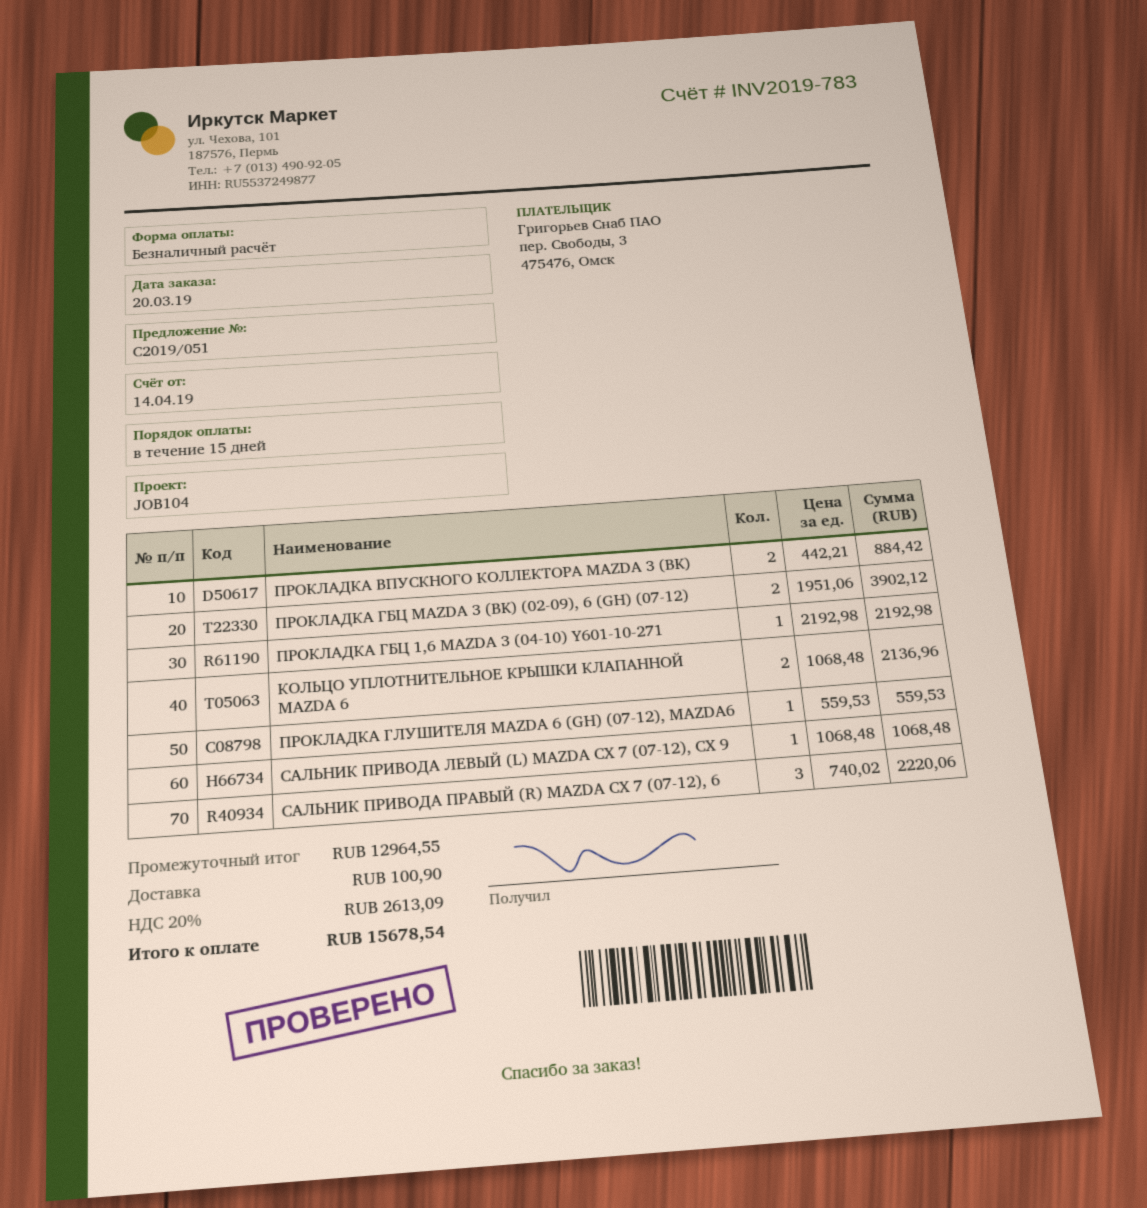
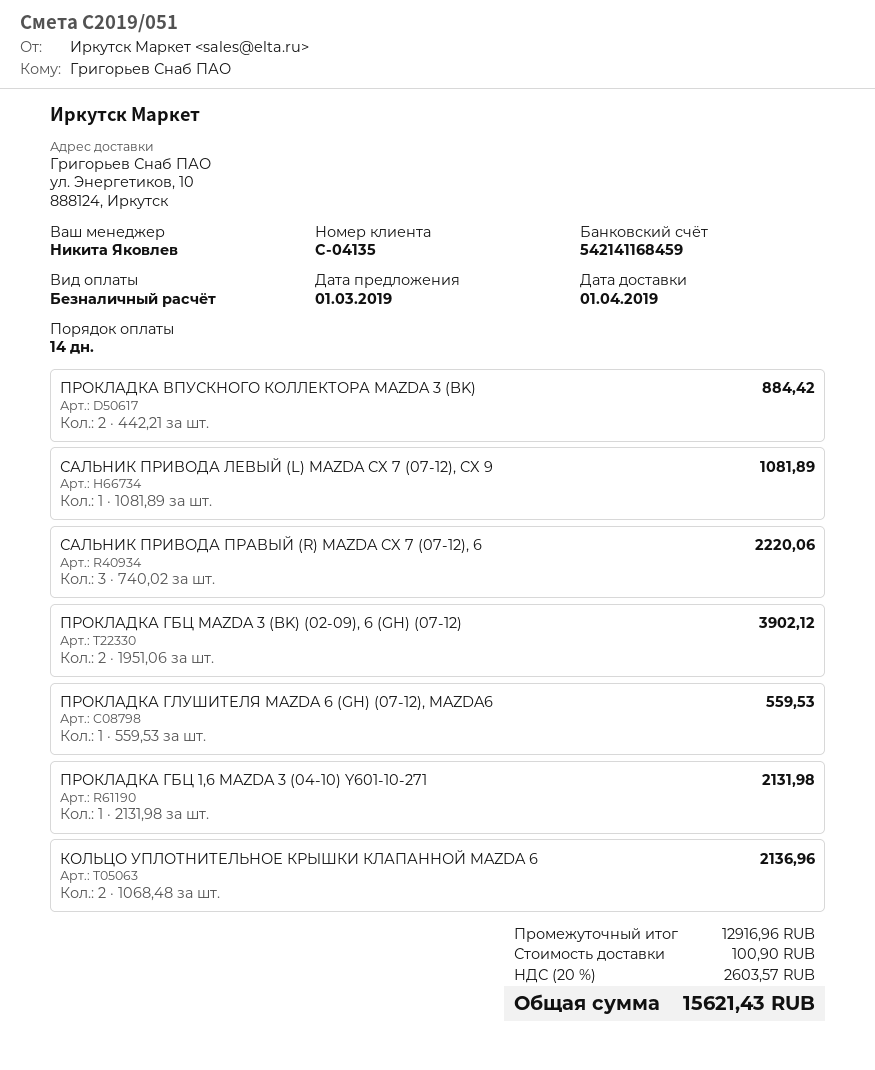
payment terms: 15 days -> 14 days
ПРОКЛАДКА ГБЦ 1,6 MAZDA 3 (04-10) Y601-10-271: 1 x 2192.98 = 2192.98 -> 1 x 2131.98 = 2131.98
САЛЬНИК ПРИВОДА ЛЕВЫЙ (L) MAZDA CX 7 (07-12), CX 9: 1 x 1068.48 = 1068.48 -> 1 x 1081.89 = 1081.89
subtotal: 12964.55 -> 12916.96
tax: 20% = 2613.09 -> 20% = 2603.57
total: 15678.54 -> 15621.43

